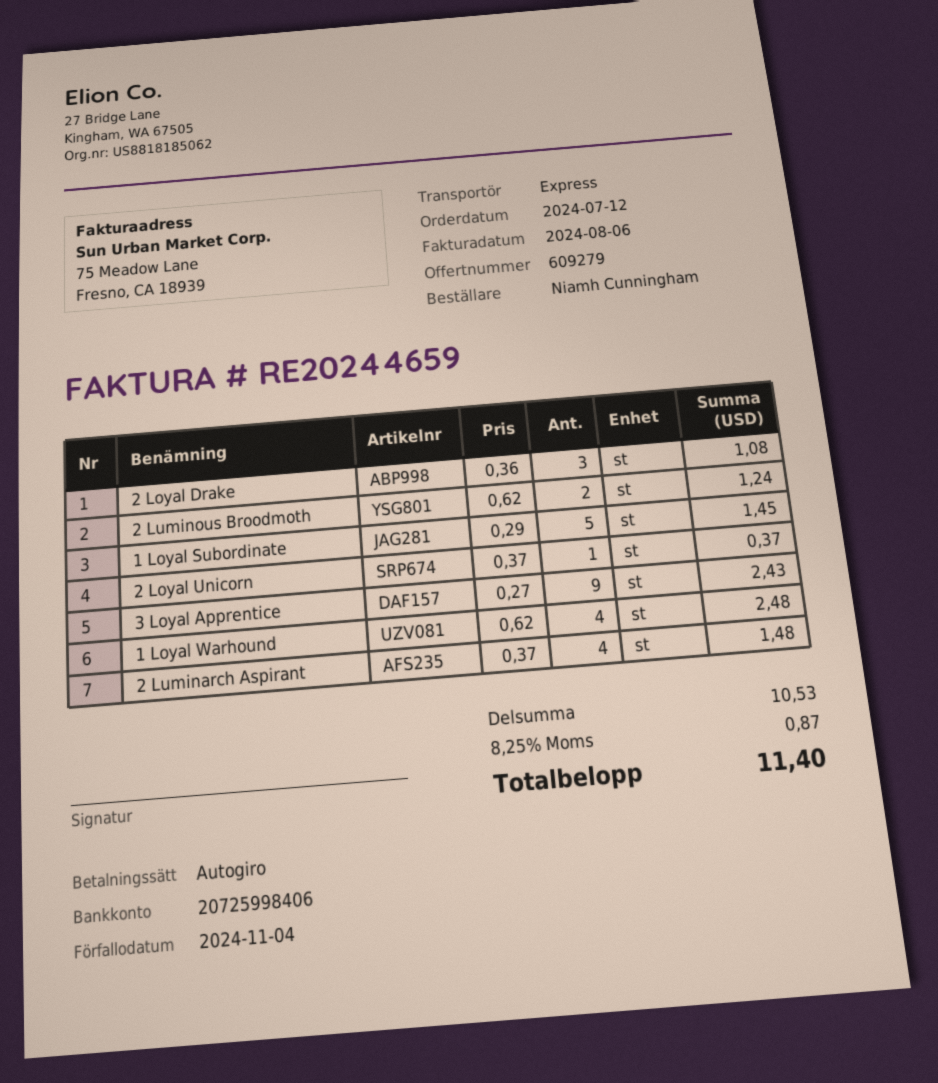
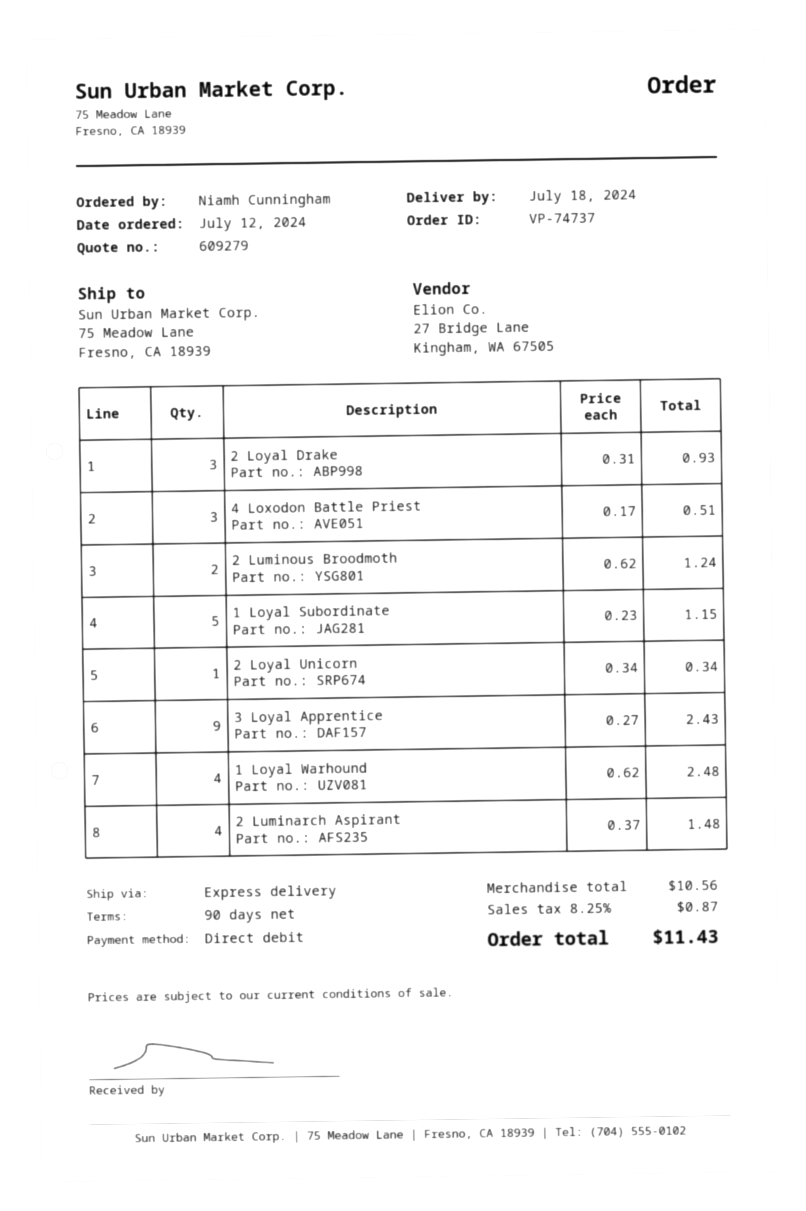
2 Loyal Drake: 3 x 0.36 = 1.08 -> 3 x 0.31 = 0.93
1 Loyal Subordinate: 5 x 0.29 = 1.45 -> 5 x 0.23 = 1.15
2 Loyal Unicorn: 1 x 0.37 = 0.37 -> 1 x 0.34 = 0.34
4 Loxodon Battle Priest: none -> 3 x 0.17 = 0.51
subtotal: 10.53 -> 10.56
total: 11.40 -> 11.43

